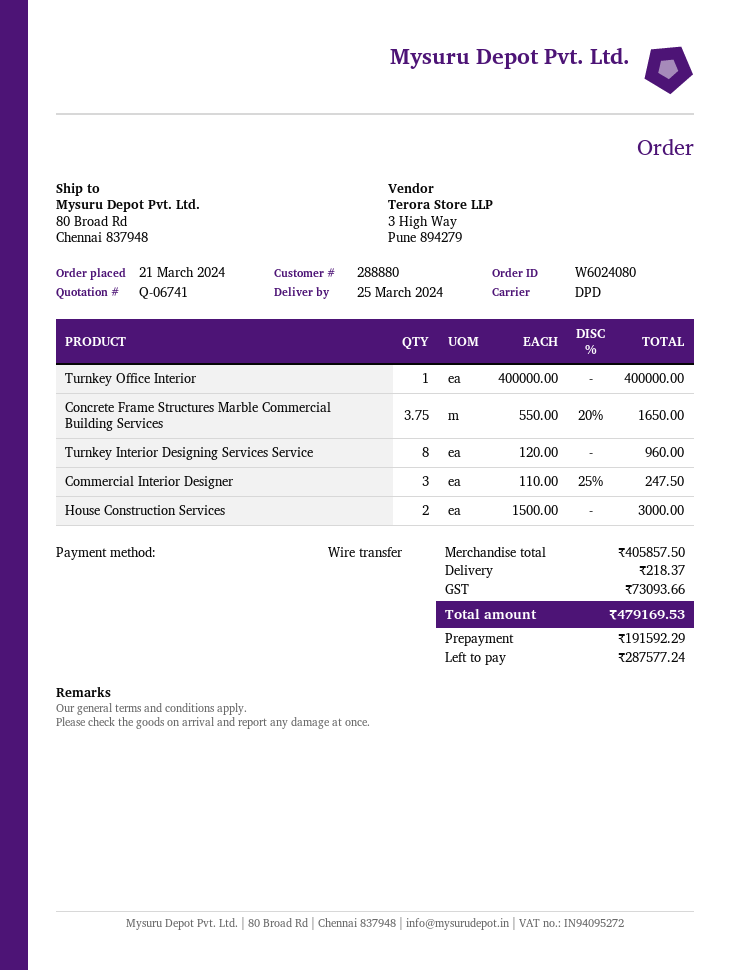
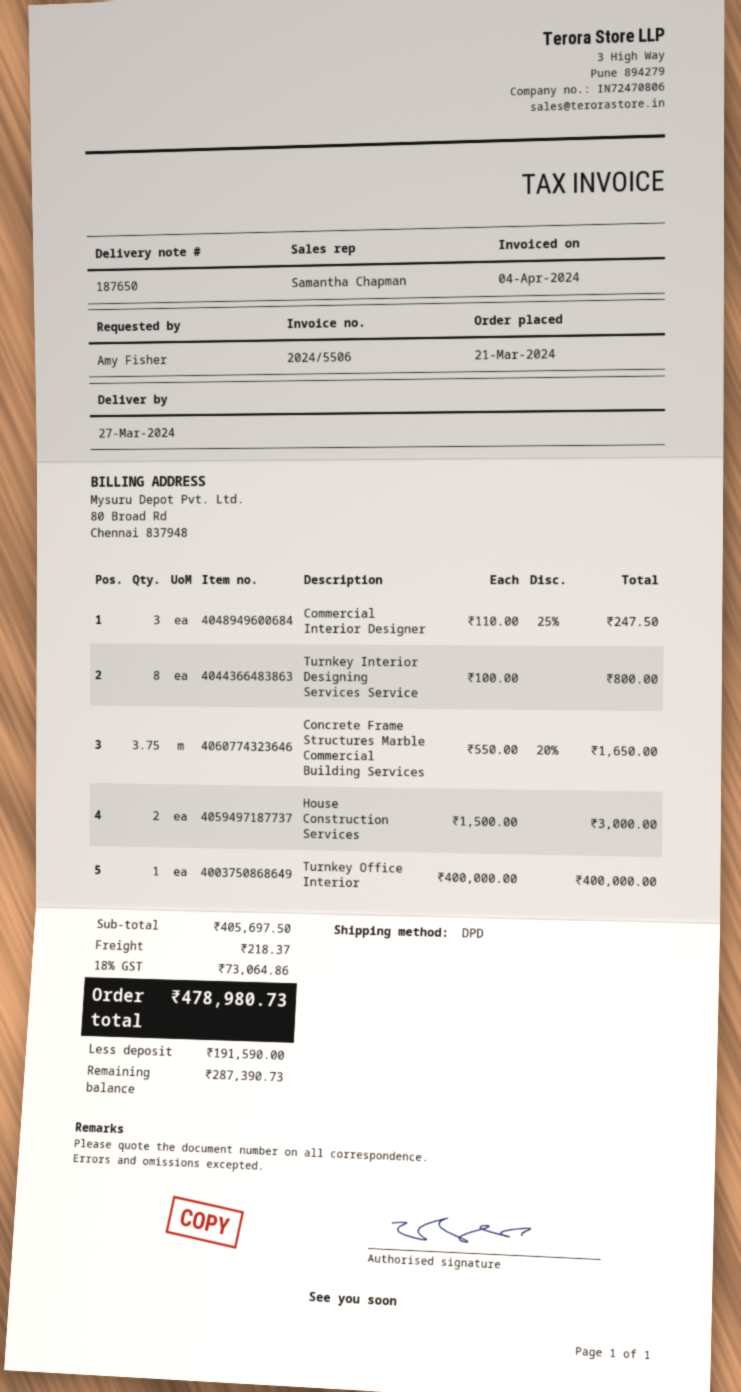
delivery date: 2024-03-25 -> 2024-03-27
Turnkey Interior Designing Services Service: 8 x 120.00 = 960.00 -> 8 x 100.00 = 800.00
subtotal: 405857.50 -> 405697.50
tax: 73093.66 -> 73064.86
total: 479169.53 -> 478980.73
deposit: 191592.29 -> 191590.00
balance: 287577.24 -> 287390.73

